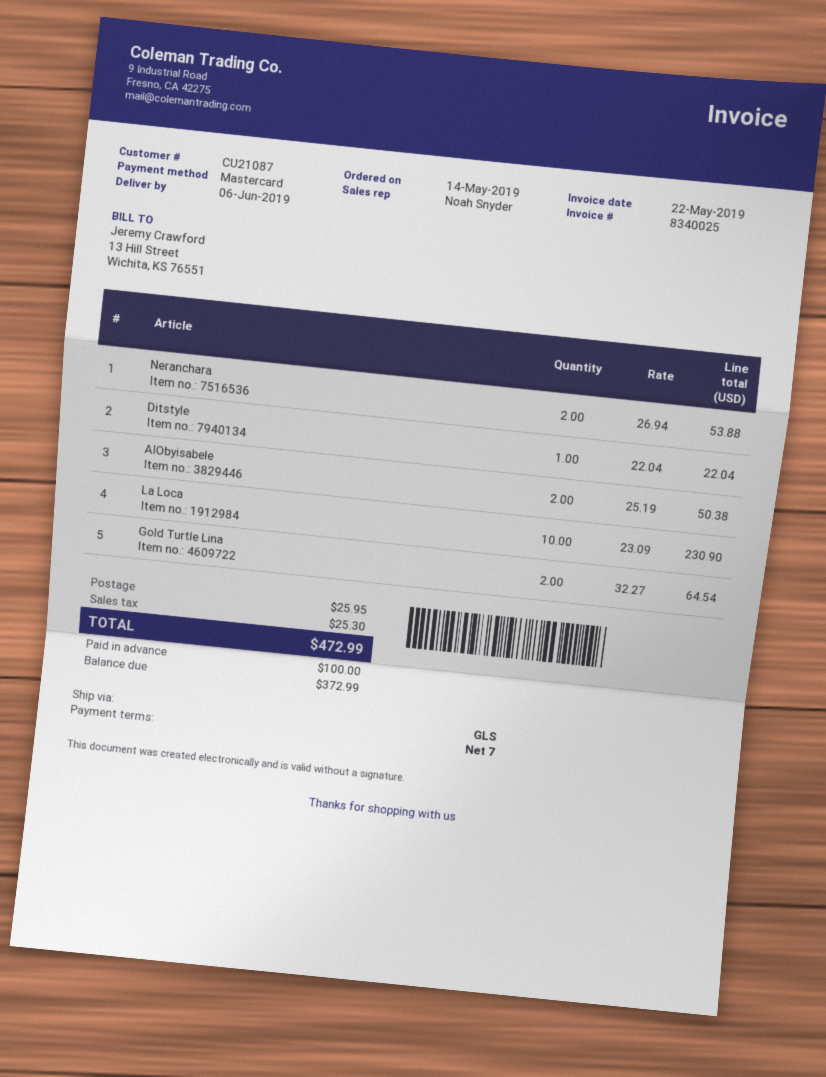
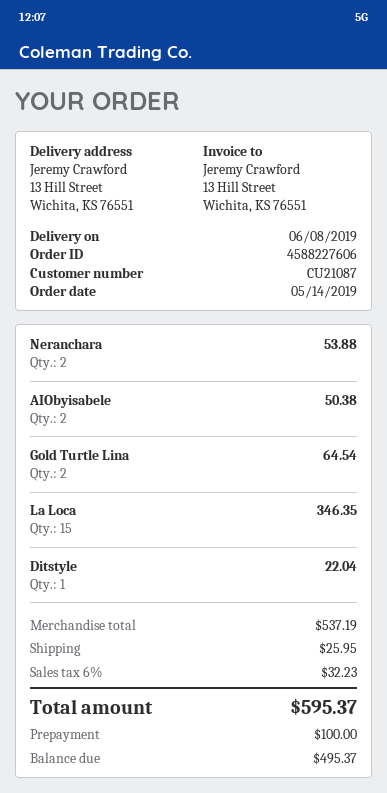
delivery date: 2019-06-06 -> 2019-06-08
La Loca: 10 for 230.90 -> 15 for 346.35
tax: 25.30 -> 32.23
total: 472.99 -> 595.37
balance: 372.99 -> 495.37

